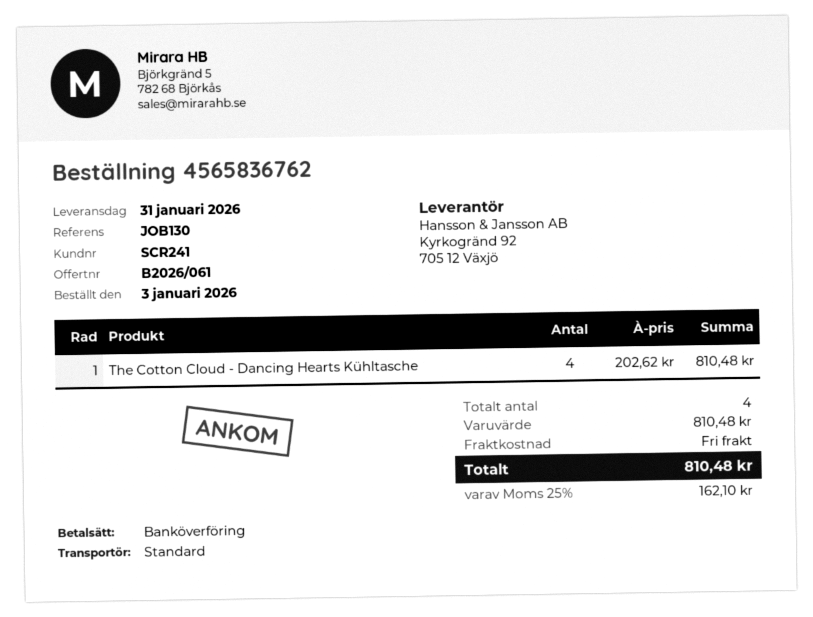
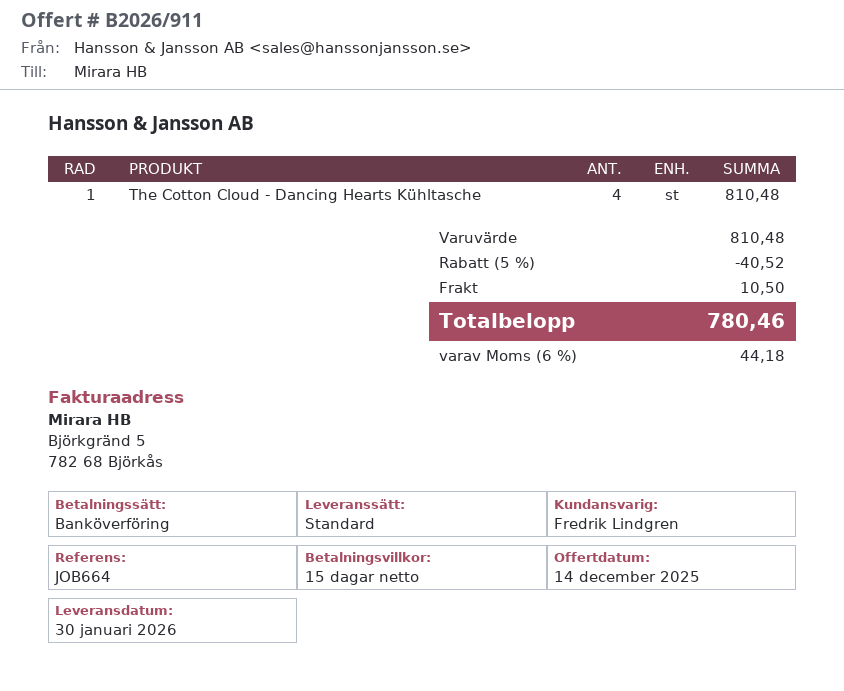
quote number: B2026/061 -> B2026/911
delivery date: 2026-01-31 -> 2026-01-30
reference: JOB130 -> JOB664
discount: none -> 5% = 40.52
shipping: 0.00 -> 10.50
tax: 25% = 162.10 -> 6% = 44.18
total: 810.48 -> 780.46

